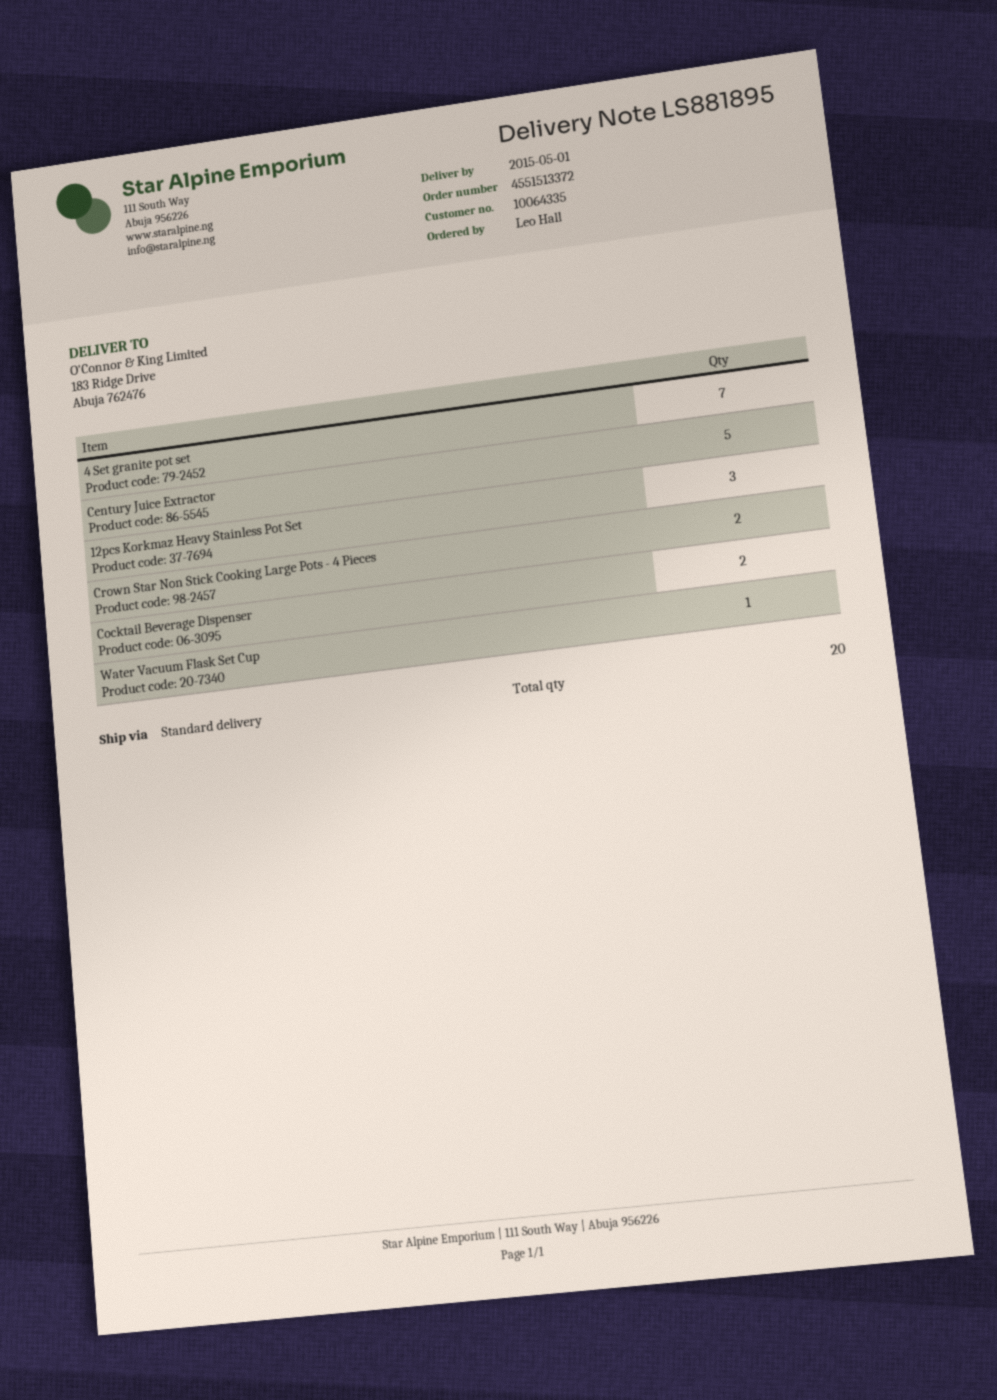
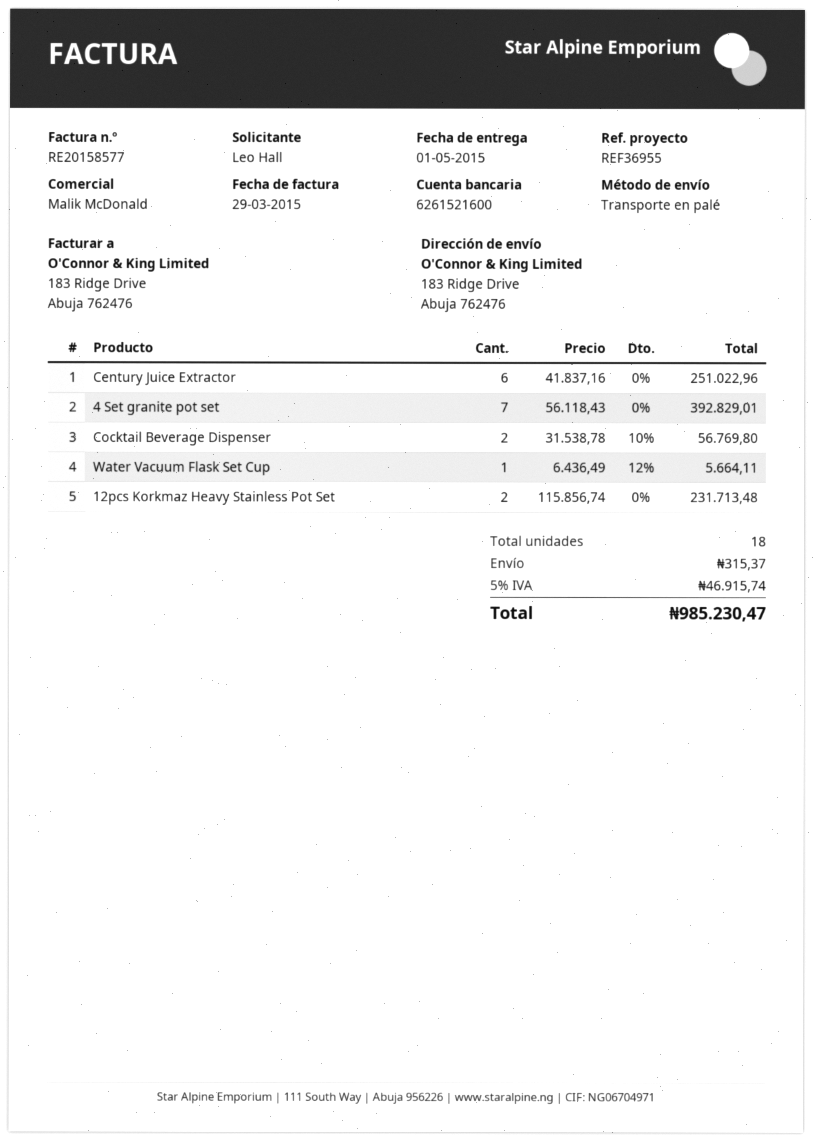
shipping method: standard -> pallet freight
Century Juice Extractor: 5 -> 6
12pcs Korkmaz Heavy Stainless Pot Set: 3 -> 2
Crown Star Non Stick Cooking Large Pots - 4 Pieces: 2 -> none
total quantity: 20 -> 18

